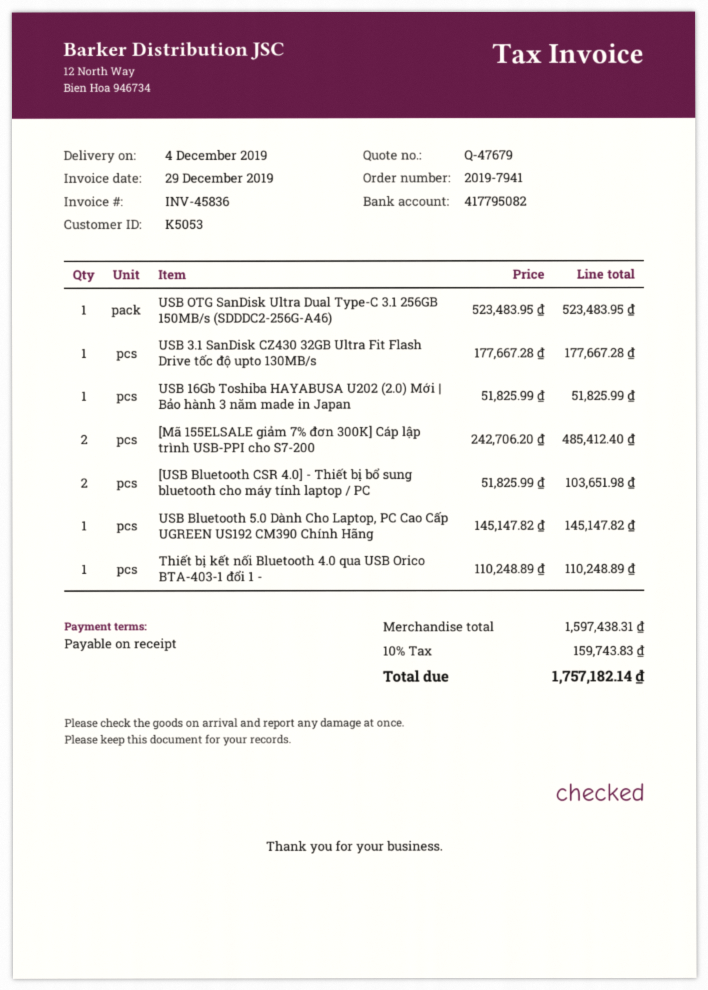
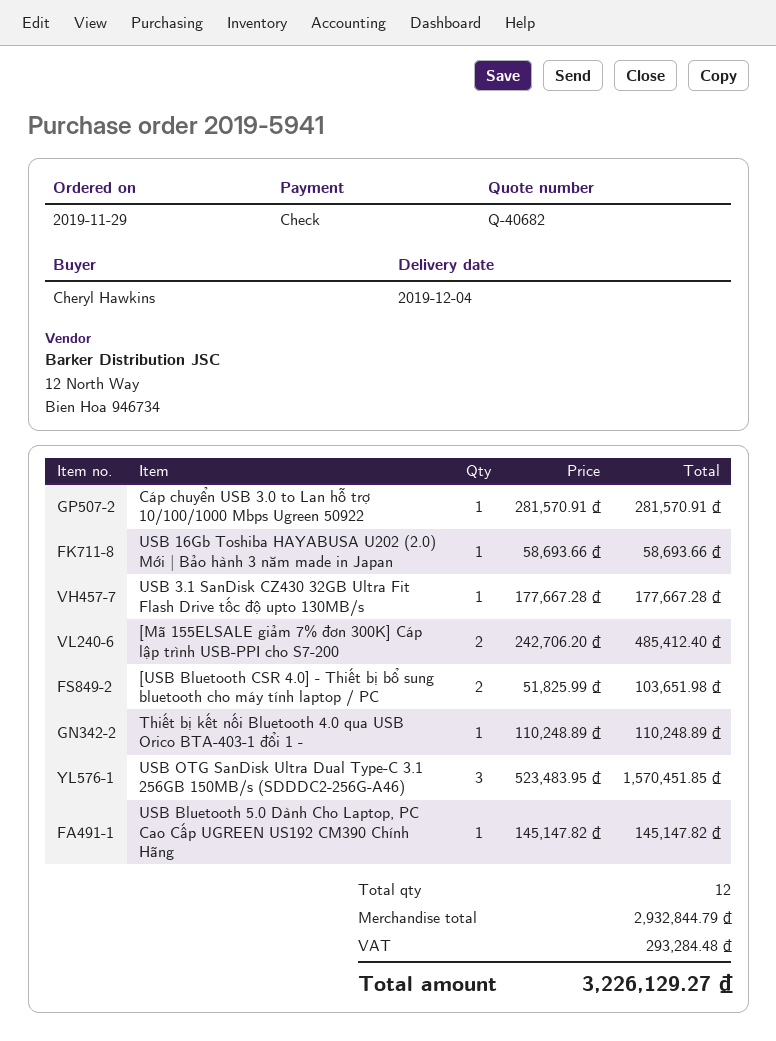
quote number: Q-47679 -> Q-40682
order number: 2019-7941 -> 2019-5941
USB OTG SanDisk Ultra Dual Type-C 3.1 256GB 150MB/s (SDDDC2-256G-A46): 1 x 523483.95 = 523483.95 -> 3 x 523483.95 = 1570451.85
USB 16Gb Toshiba HAYABUSA U202 (2.0) Mới | Bảo hành 3 năm made in Japan: 1 x 51825.99 = 51825.99 -> 1 x 58693.66 = 58693.66
Cáp chuyển USB 3.0 to Lan hỗ trợ 10/100/1000 Mbps Ugreen 50922: none -> 1 x 281570.91 = 281570.91
subtotal: 1597438.31 -> 2932844.79
tax: 159743.83 -> 293284.48
total: 1757182.14 -> 3226129.27

